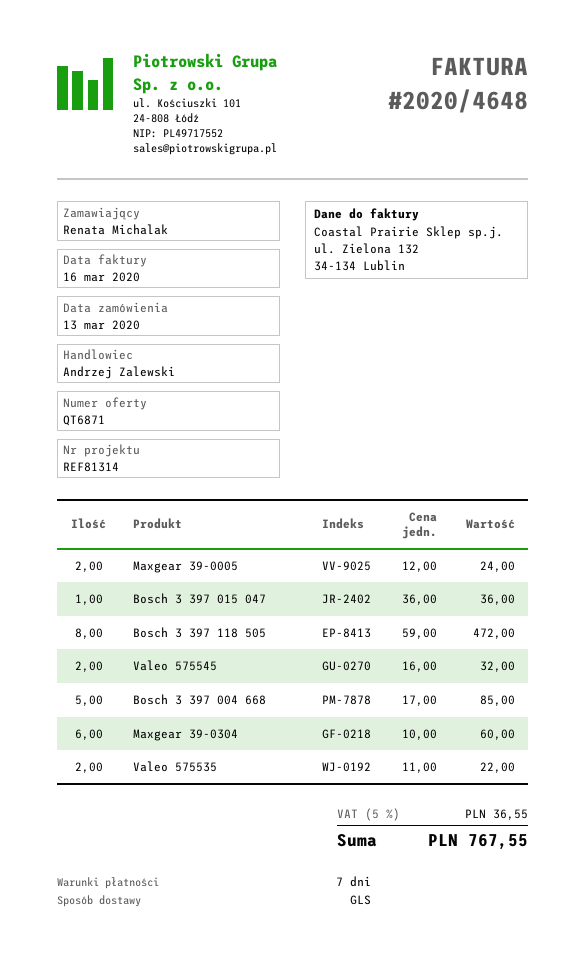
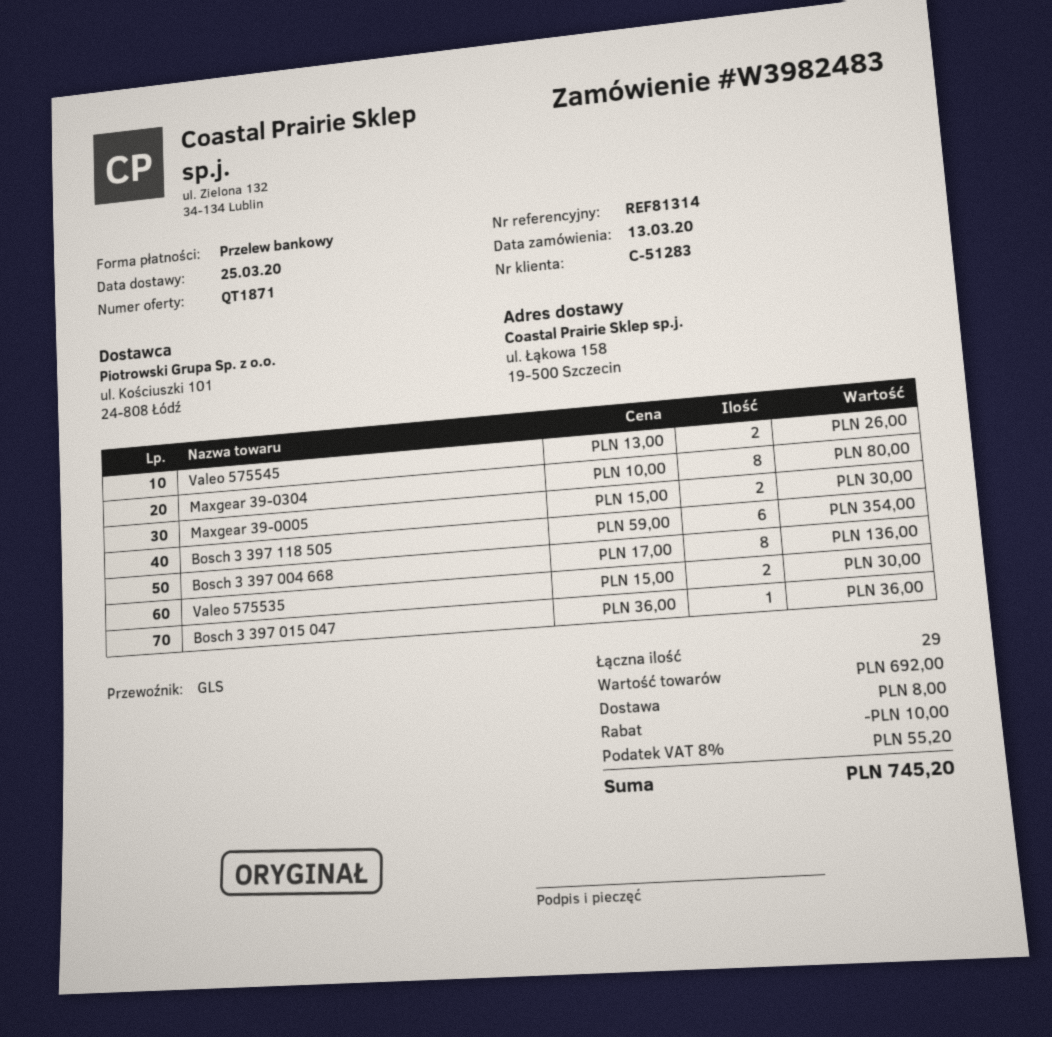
quote number: QT6871 -> QT1871
Maxgear 39-0005: 2 x 12.00 = 24.00 -> 2 x 15.00 = 30.00
Bosch 3 397 118 505: 8 x 59.00 = 472.00 -> 6 x 59.00 = 354.00
Valeo 575545: 2 x 16.00 = 32.00 -> 2 x 13.00 = 26.00
Bosch 3 397 004 668: 5 x 17.00 = 85.00 -> 8 x 17.00 = 136.00
Maxgear 39-0304: 6 x 10.00 = 60.00 -> 8 x 10.00 = 80.00
Valeo 575535: 2 x 11.00 = 22.00 -> 2 x 15.00 = 30.00
discount: none -> 10.00
shipping: none -> 8.00
tax: 5% = 36.55 -> 8% = 55.20
total: 767.55 -> 745.20

